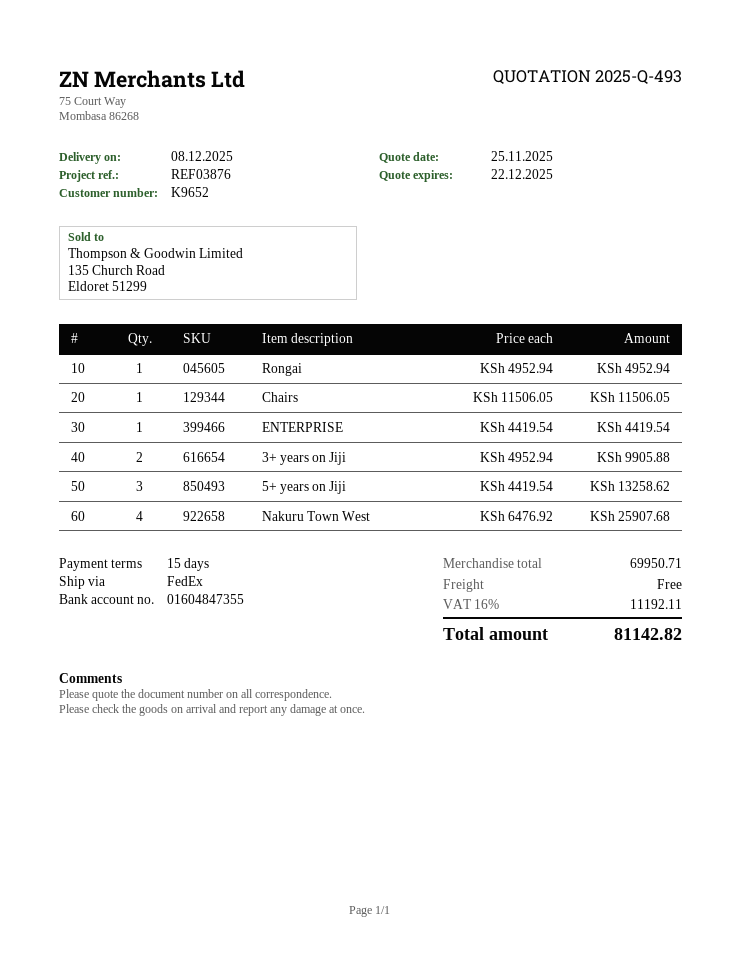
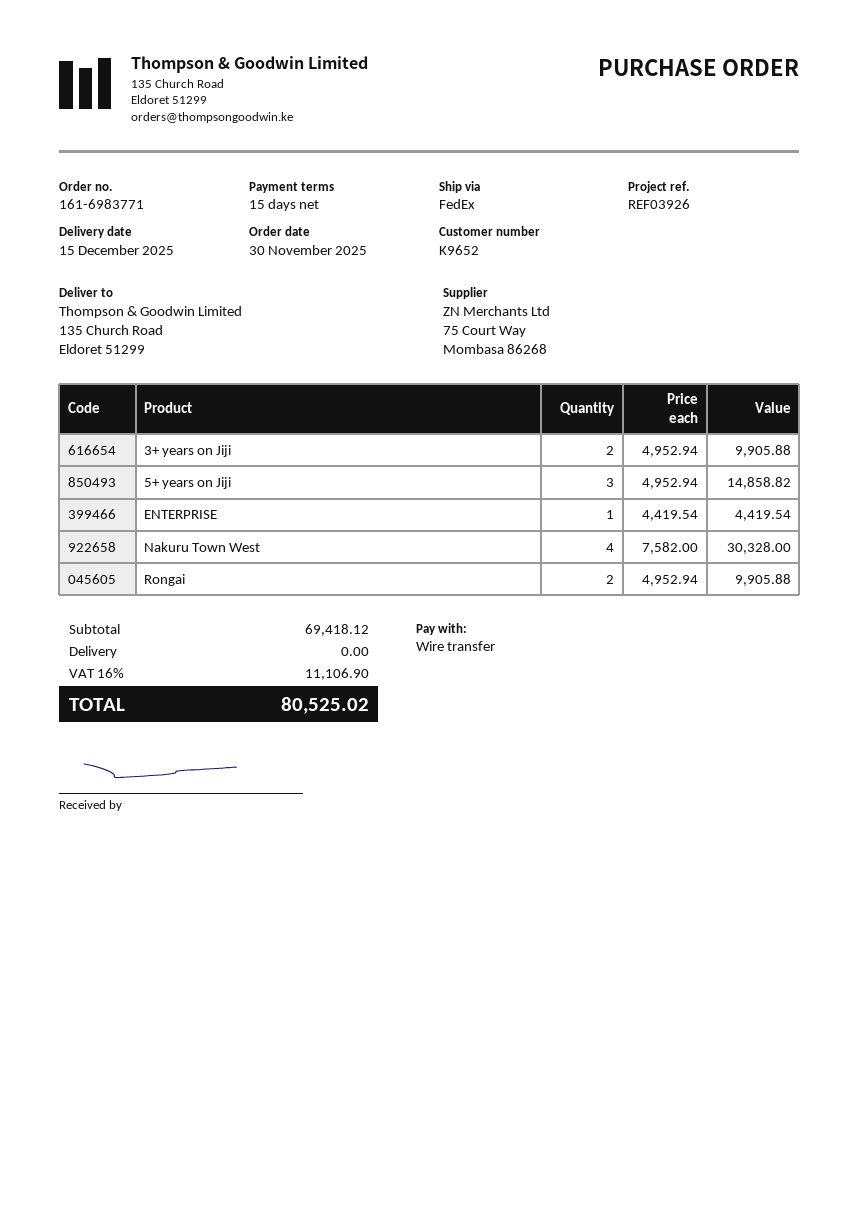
delivery date: 2025-12-08 -> 2025-12-15
reference: REF03876 -> REF03926
Rongai: 1 x 4952.94 = 4952.94 -> 2 x 4952.94 = 9905.88
Chairs: 1 x 11506.05 = 11506.05 -> none
5+ years on Jiji: 3 x 4419.54 = 13258.62 -> 3 x 4952.94 = 14858.82
Nakuru Town West: 4 x 6476.92 = 25907.68 -> 4 x 7582.00 = 30328.00
subtotal: 69950.71 -> 69418.12
tax: 16% = 11192.11 -> 16% = 11106.90
total: 81142.82 -> 80525.02

